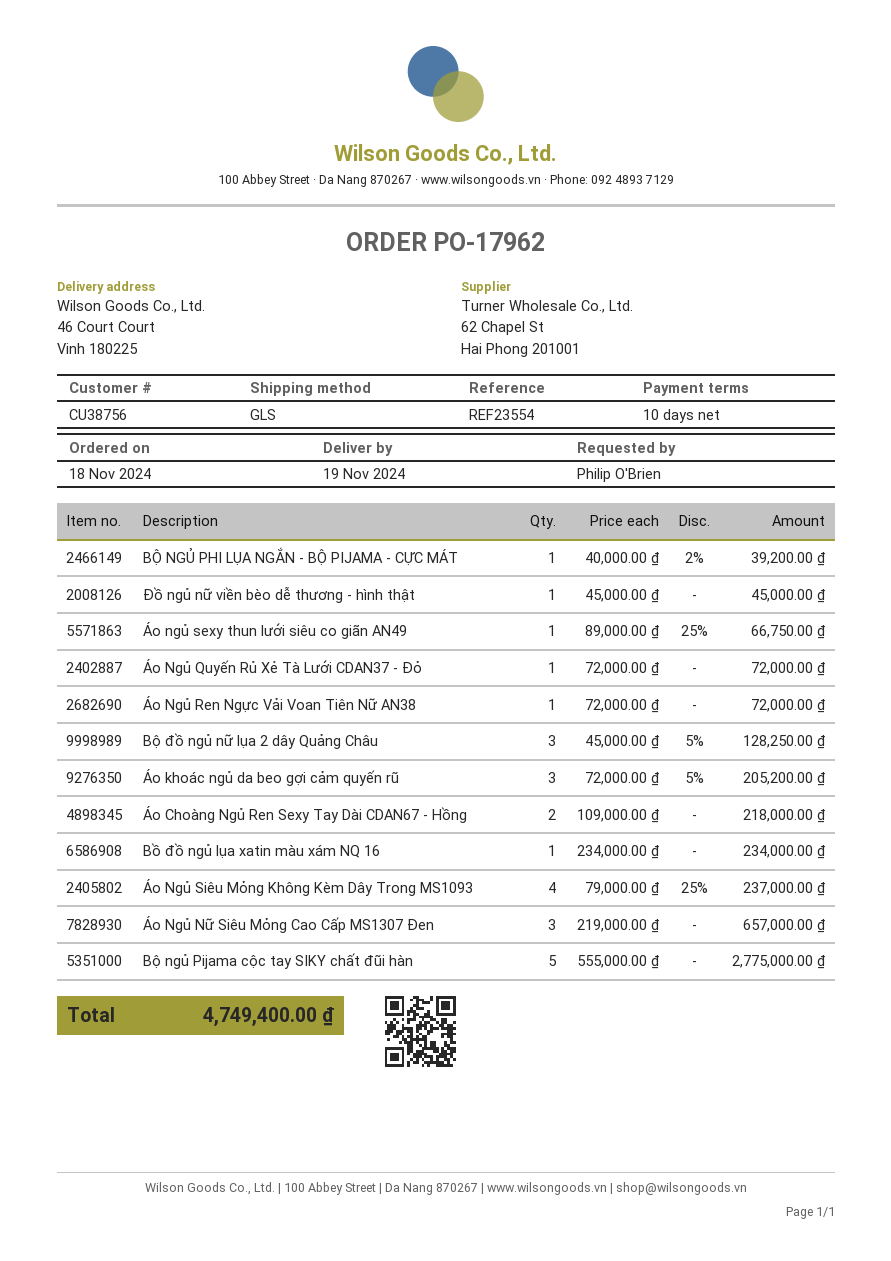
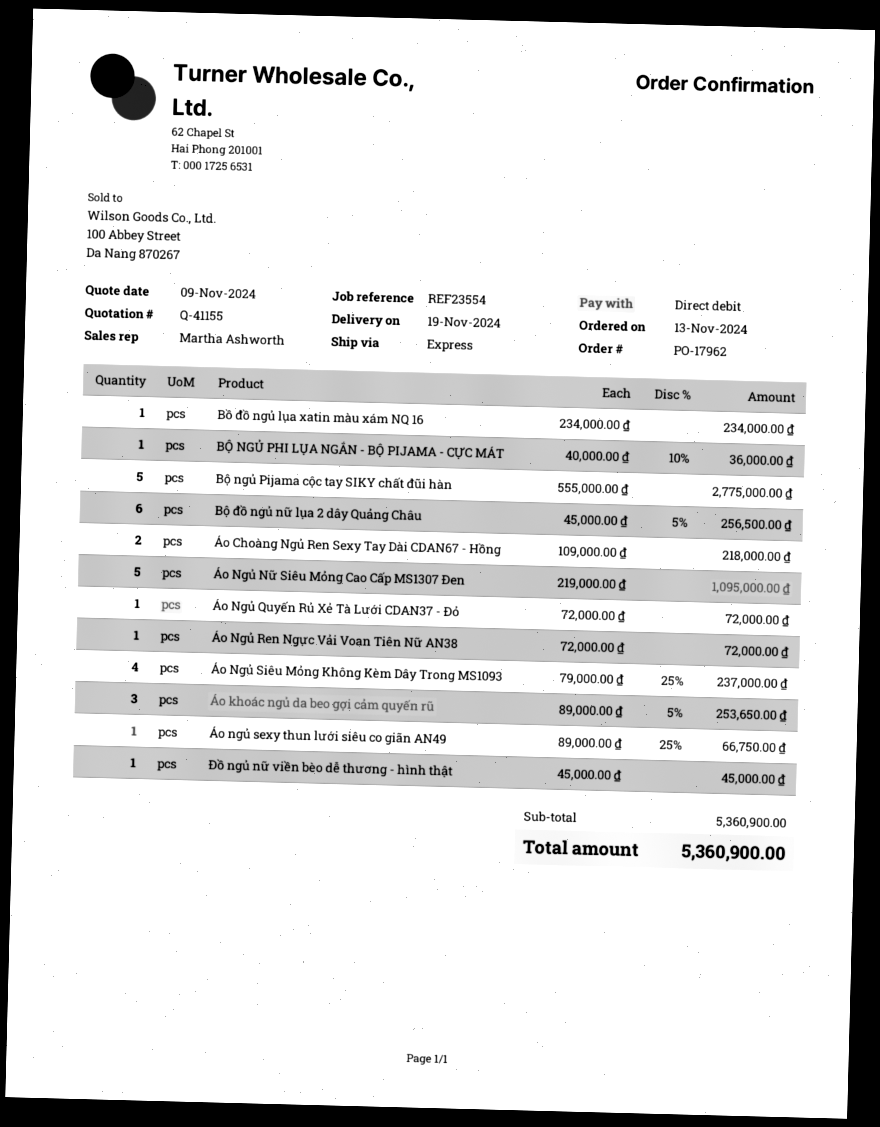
order date: 2024-11-18 -> 2024-11-13
shipping method: GLS -> express
BỘ NGỦ PHI LỤA NGẮN - BỘ PIJAMA - CỰC MÁT: 1 x 40000.00 - 2% = 39200.00 -> 1 x 40000.00 - 10% = 36000.00
Bộ đồ ngủ nữ lụa 2 dây Quảng Châu: 3 x 45000.00 - 5% = 128250.00 -> 6 x 45000.00 - 5% = 256500.00
Áo khoác ngủ da beo gợi cảm quyến rũ: 3 x 72000.00 - 5% = 205200.00 -> 3 x 89000.00 - 5% = 253650.00
Áo Ngủ Nữ Siêu Mỏng Cao Cấp MS1307 Đen: 3 x 219000.00 = 657000.00 -> 5 x 219000.00 = 1095000.00
total: 4749400.00 -> 5360900.00

